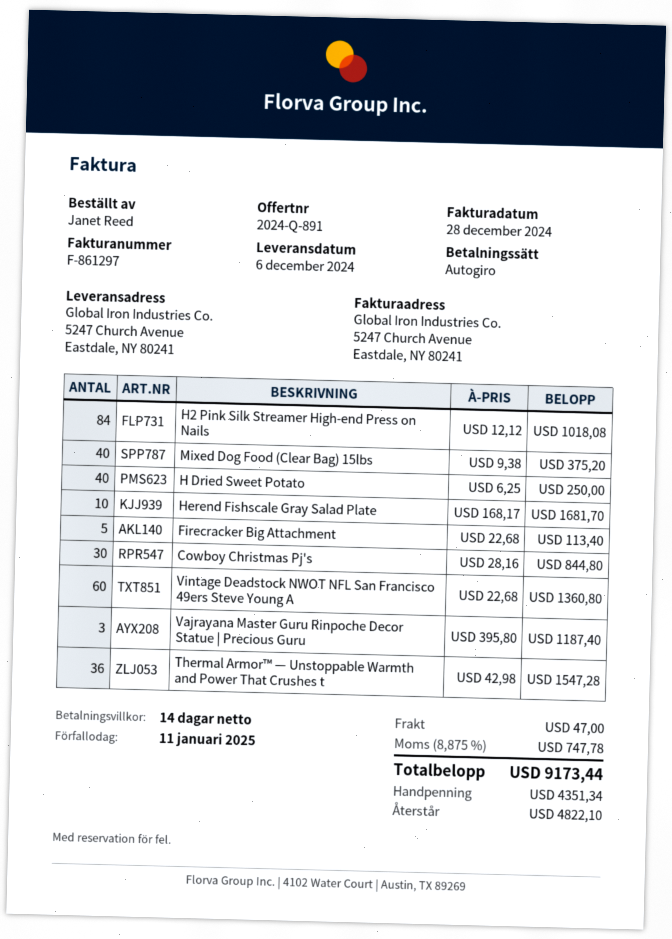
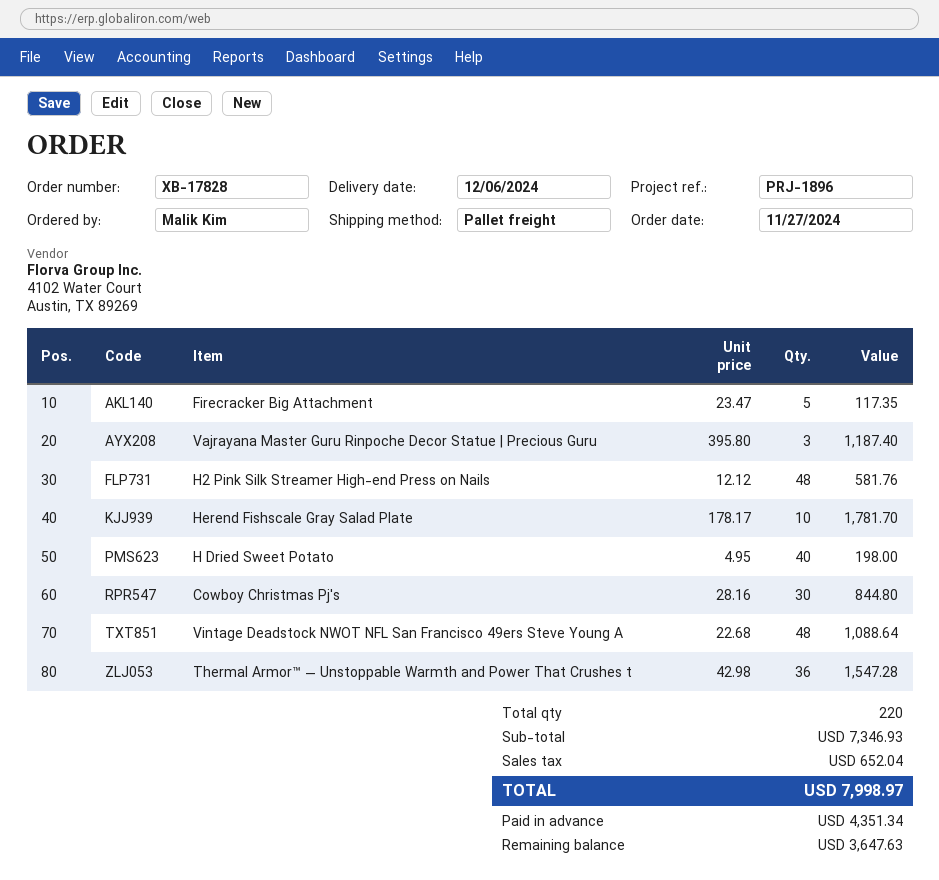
ordered by: Janet Reed -> Malik Kim
H2 Pink Silk Streamer High-end Press on Nails: 84 x 12.12 = 1018.08 -> 48 x 12.12 = 581.76
Mixed Dog Food (Clear Bag) 15lbs: 40 x 9.38 = 375.20 -> none
H Dried Sweet Potato: 40 x 6.25 = 250.00 -> 40 x 4.95 = 198.00
Herend Fishscale Gray Salad Plate: 10 x 168.17 = 1681.70 -> 10 x 178.17 = 1781.70
Firecracker Big Attachment: 5 x 22.68 = 113.40 -> 5 x 23.47 = 117.35
Vintage Deadstock NWOT NFL San Francisco 49ers Steve Young A: 60 x 22.68 = 1360.80 -> 48 x 22.68 = 1088.64
shipping: 47.00 -> none
tax: 747.78 -> 652.04
total: 9173.44 -> 7998.97
balance: 4822.10 -> 3647.63

